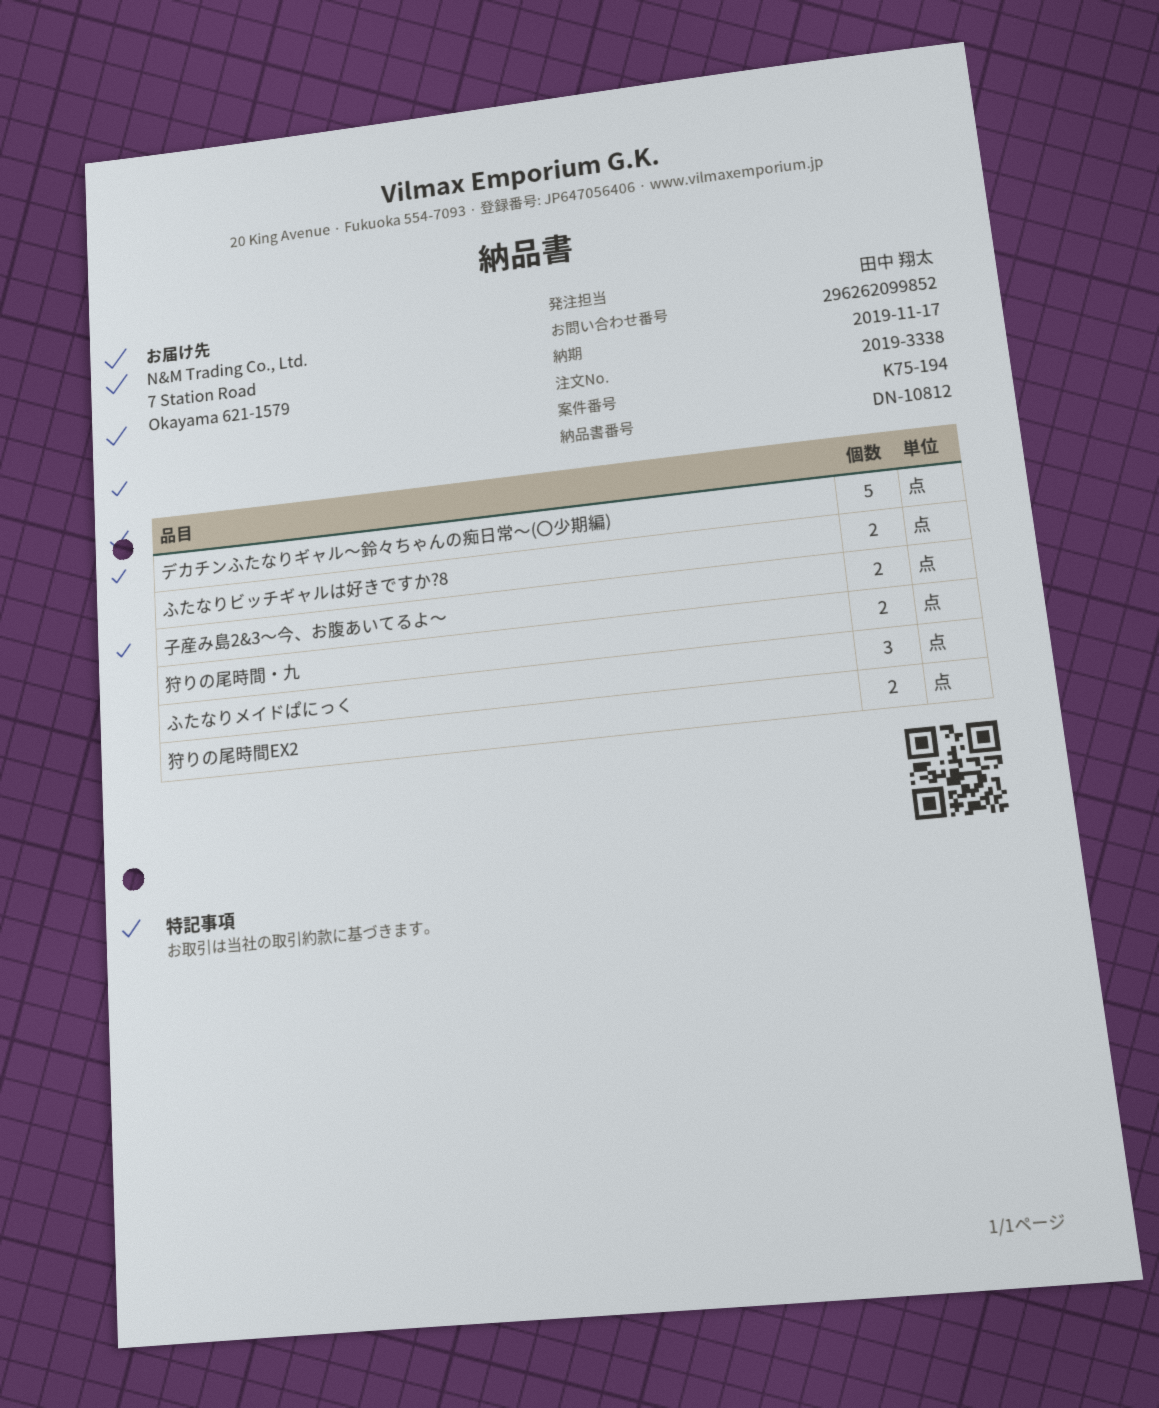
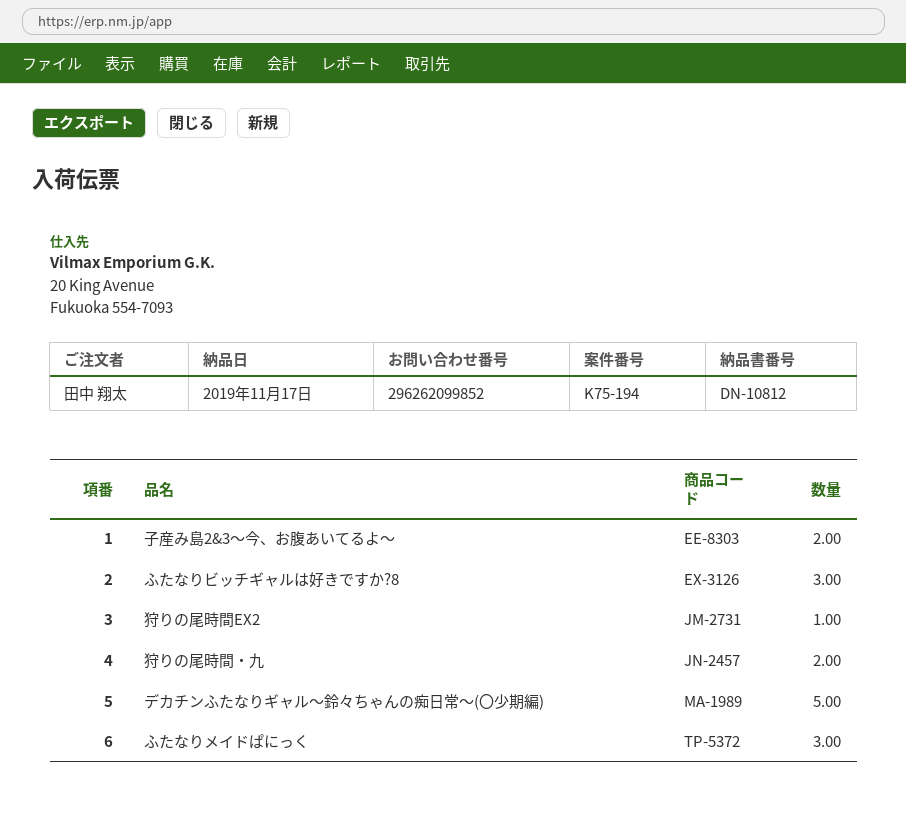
ふたなりビッチギャルは好きですか?8: 2 -> 3
狩りの尾時間EX2: 2 -> 1

